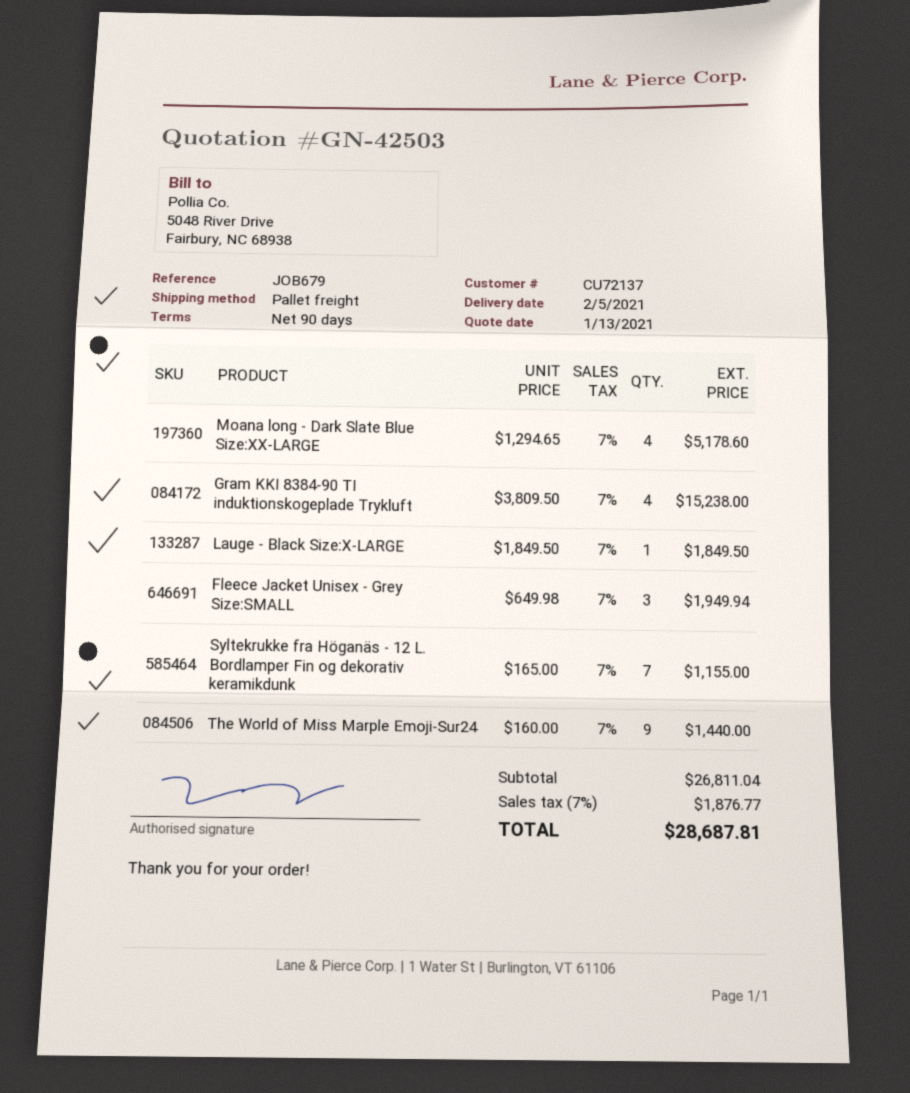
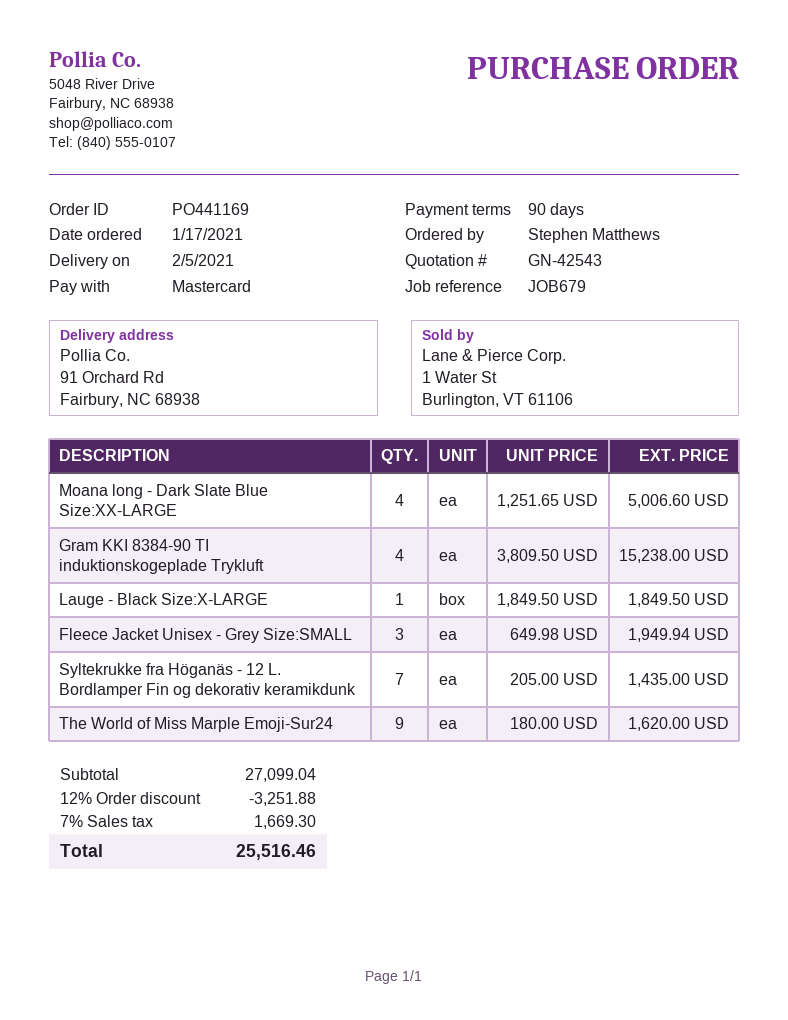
quote number: GN-42503 -> GN-42543
Moana long - Dark Slate Blue Size:XX-LARGE: 4 x 1294.65 = 5178.60 -> 4 x 1251.65 = 5006.60
Syltekrukke fra Höganäs - 12 L. Bordlamper Fin og dekorativ keramikdunk: 7 x 165.00 = 1155.00 -> 7 x 205.00 = 1435.00
The World of Miss Marple Emoji-Sur24: 9 x 160.00 = 1440.00 -> 9 x 180.00 = 1620.00
subtotal: 26811.04 -> 27099.04
discount: none -> 12% = 3251.88
tax: 7% = 1876.77 -> 7% = 1669.30
total: 28687.81 -> 25516.46

